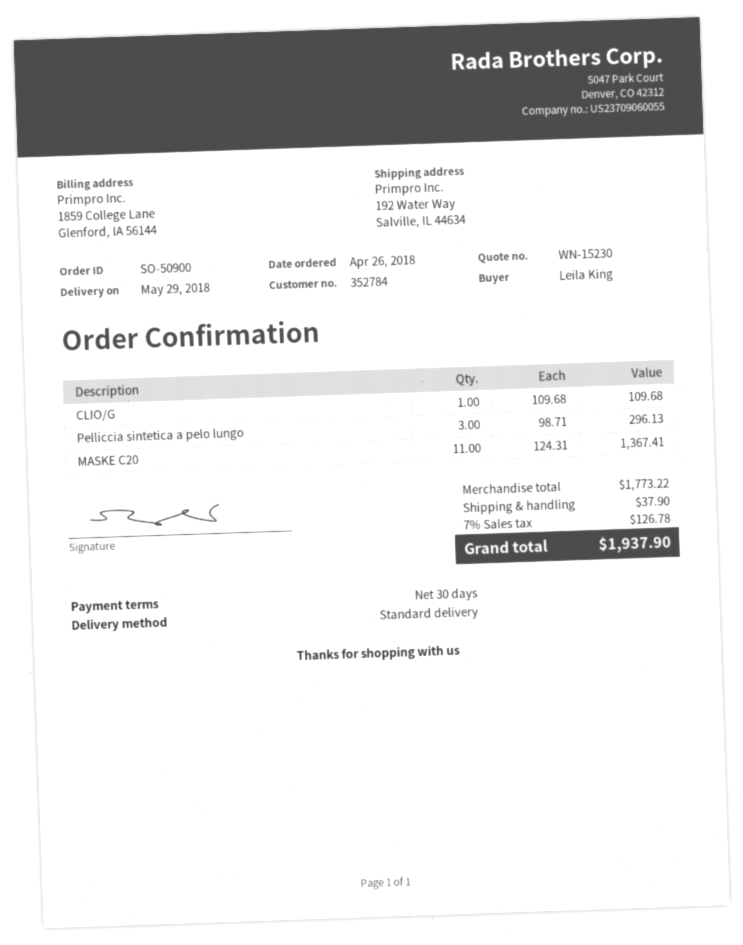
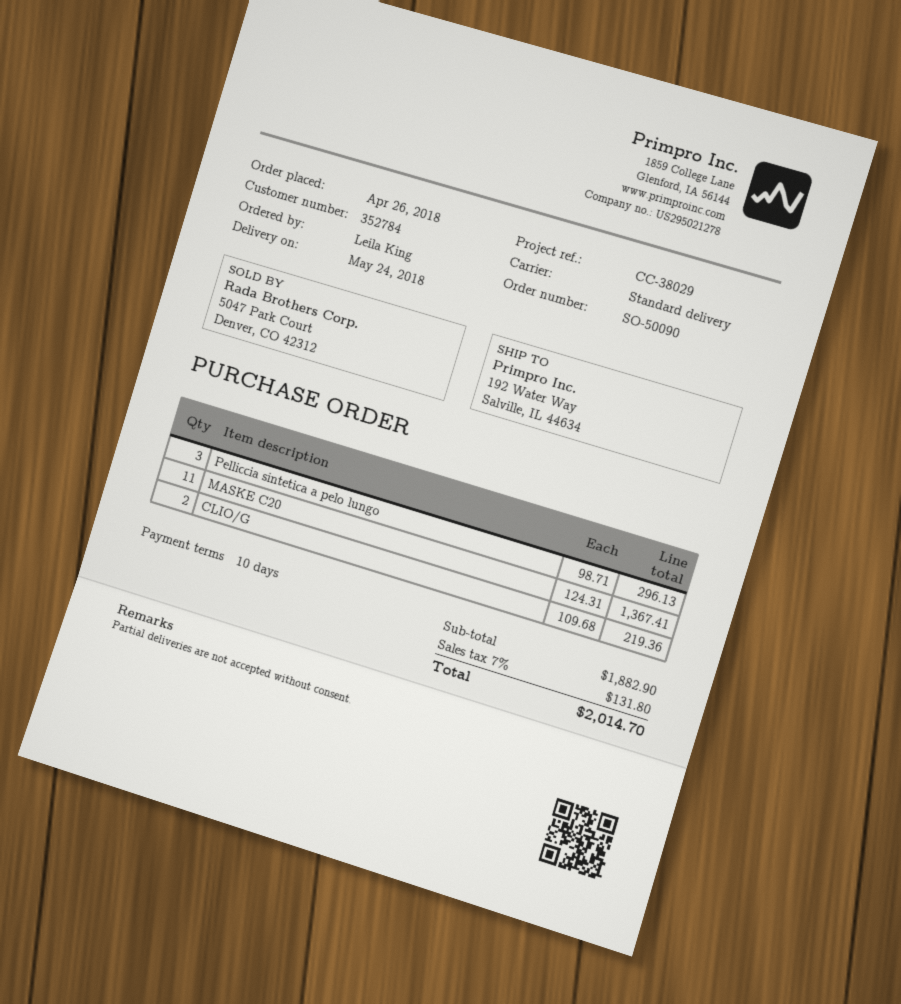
order number: SO-50900 -> SO-50090
delivery date: 2018-05-29 -> 2018-05-24
payment terms: 30 days -> 10 days
CLIO/G: 1 x 109.68 = 109.68 -> 2 x 109.68 = 219.36
subtotal: 1773.22 -> 1882.90
shipping: 37.90 -> none
tax: 7% = 126.78 -> 7% = 131.80
total: 1937.90 -> 2014.70

